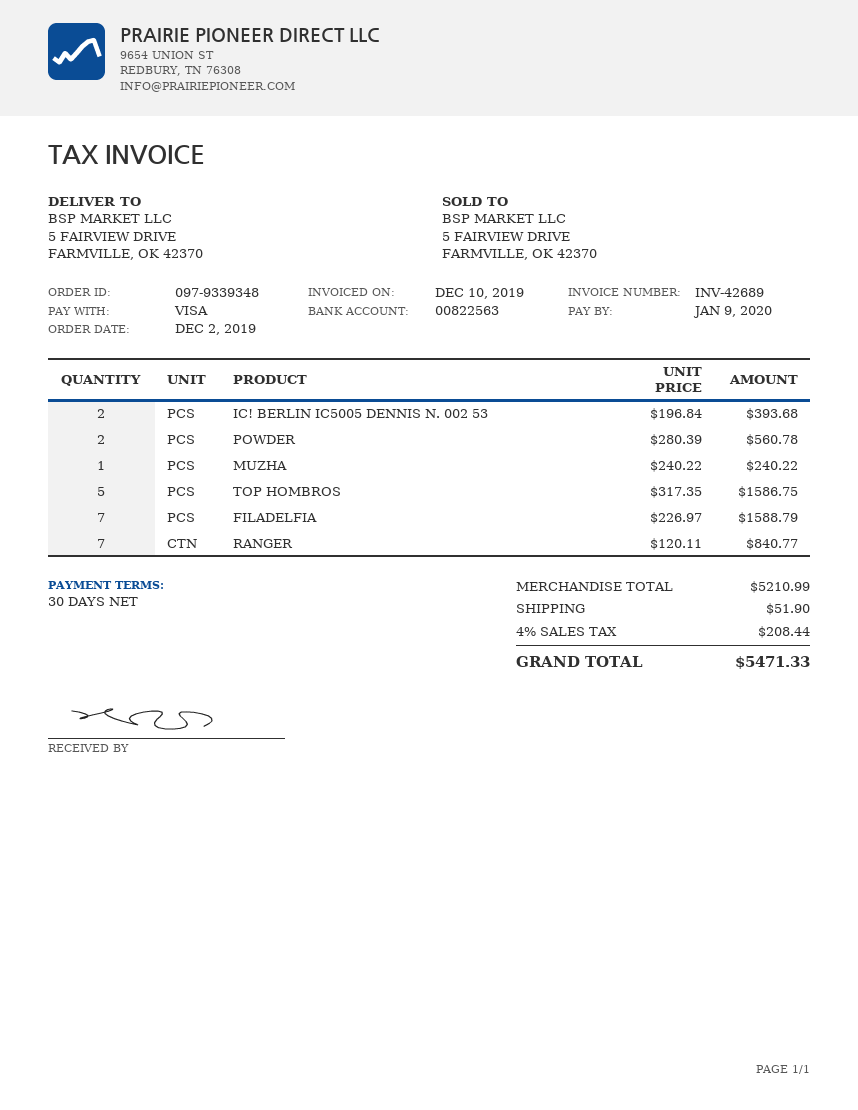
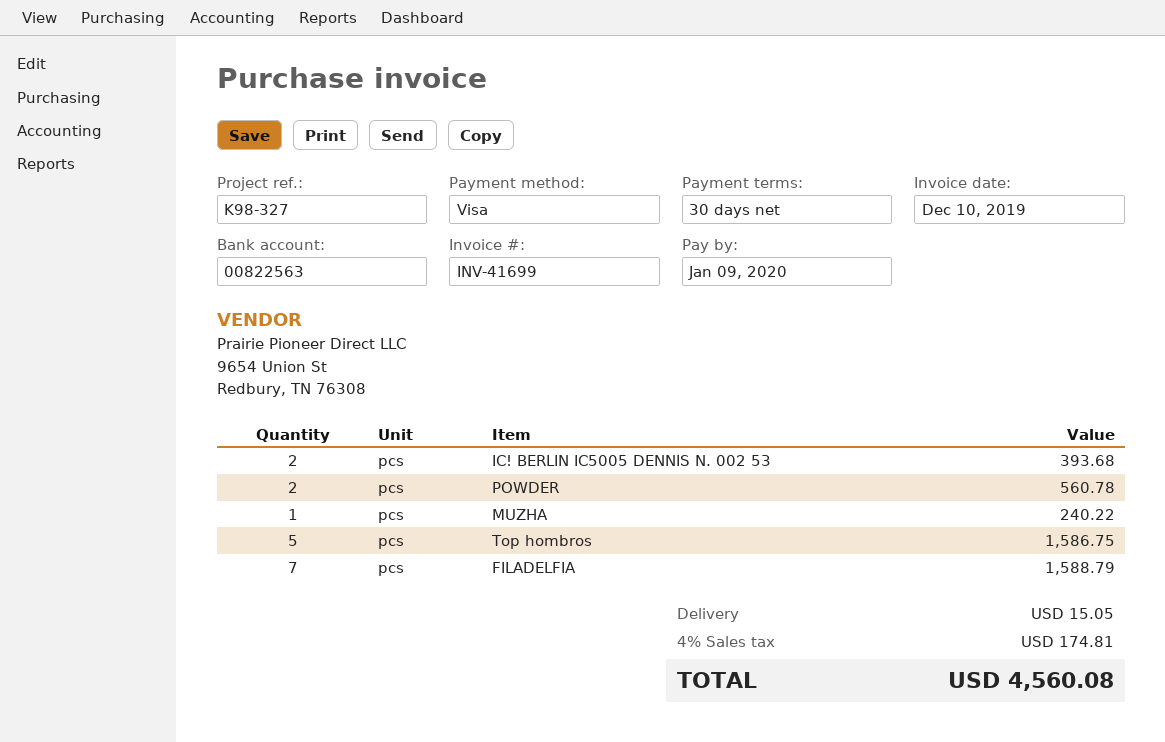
invoice number: INV-42689 -> INV-41699
RANGER: 7 for 840.77 -> none
shipping: 51.90 -> 15.05
tax: 4% = 208.44 -> 4% = 174.81
total: 5471.33 -> 4560.08

